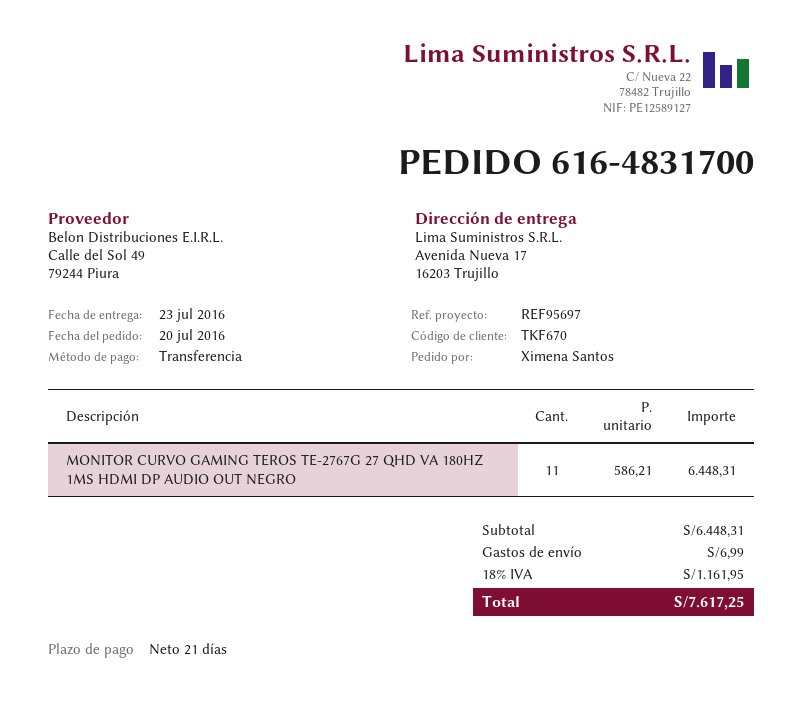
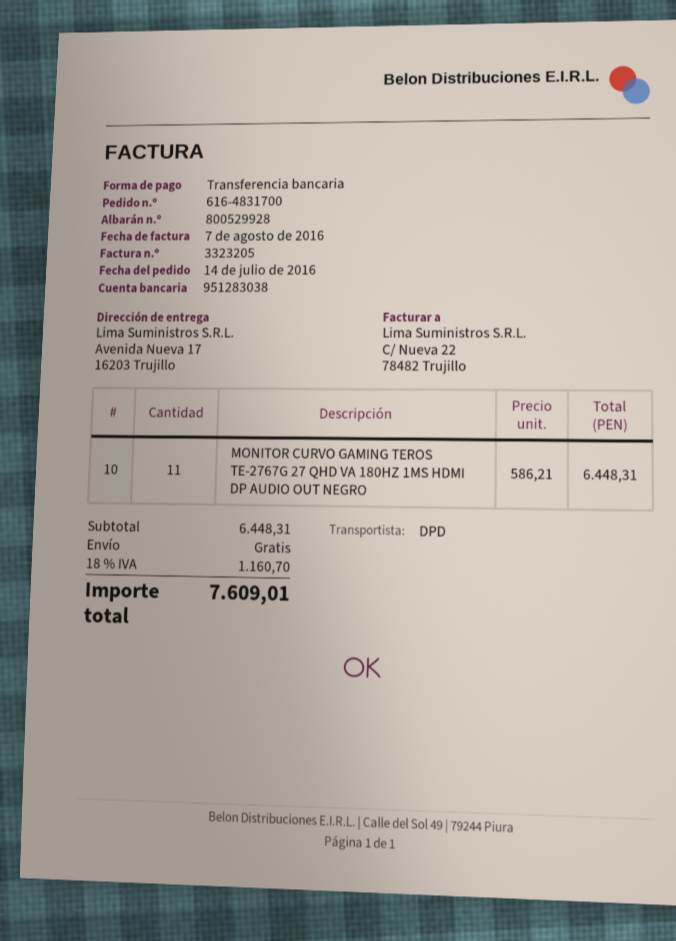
order date: 2016-07-20 -> 2016-07-14
shipping: 6.99 -> 0.00
tax: 18% = 1161.95 -> 18% = 1160.70
total: 7617.25 -> 7609.01

